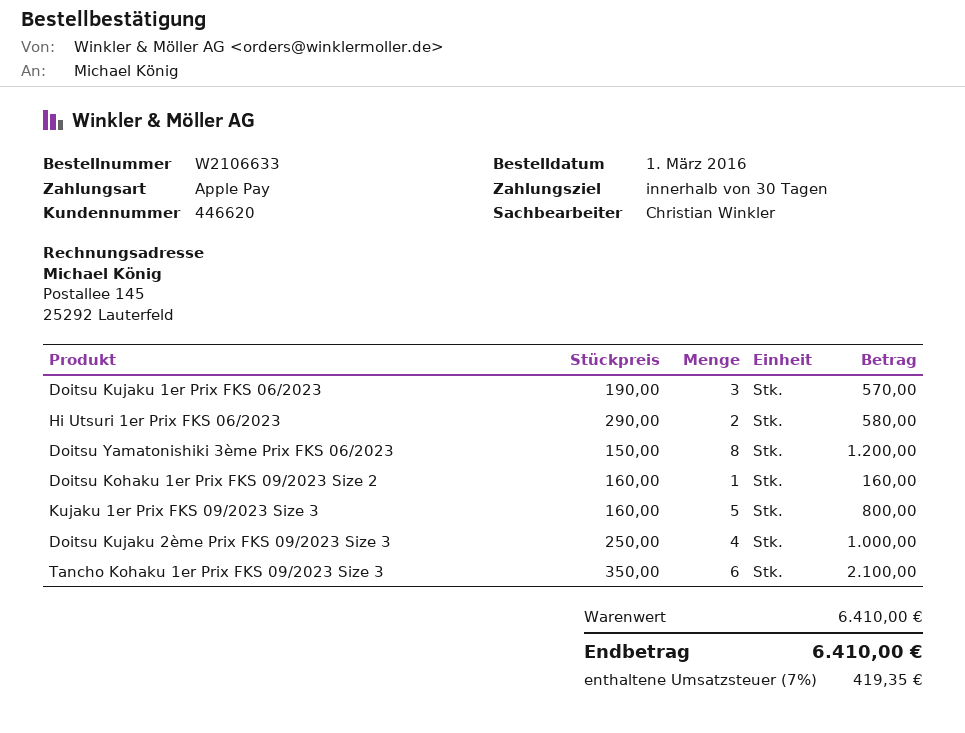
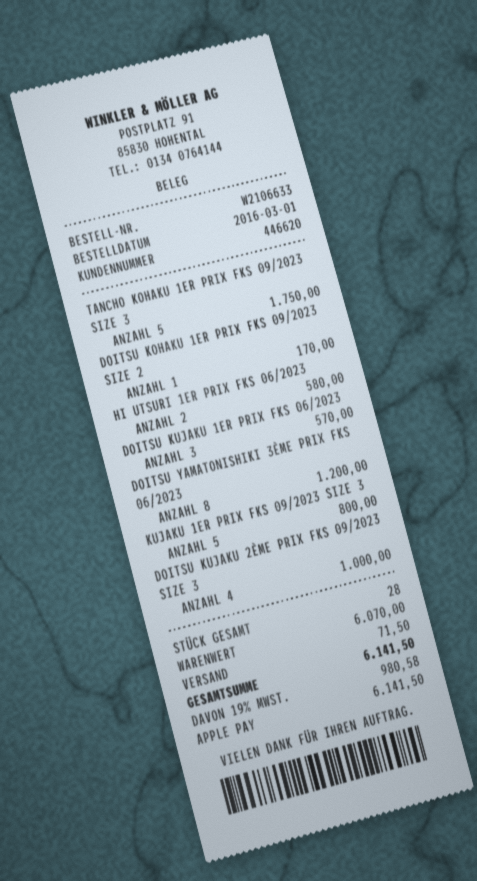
Doitsu Kohaku 1er Prix FKS 09/2023 Size 2: 1 for 160.00 -> 1 for 170.00
Tancho Kohaku 1er Prix FKS 09/2023 Size 3: 6 for 2100.00 -> 5 for 1750.00
subtotal: 6410.00 -> 6070.00
shipping: none -> 71.50
tax: 7% = 419.35 -> 19% = 980.58
total: 6410.00 -> 6141.50

